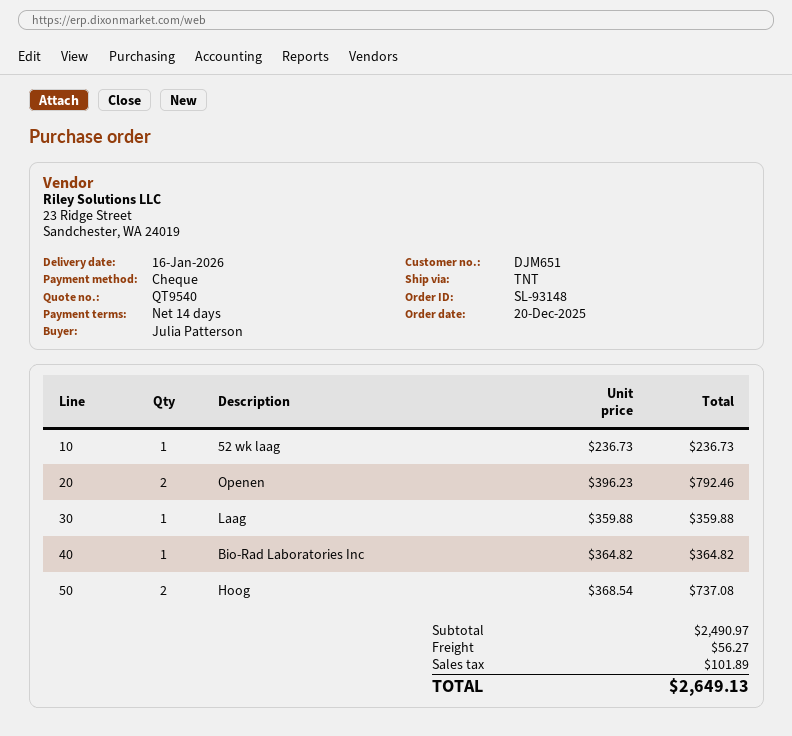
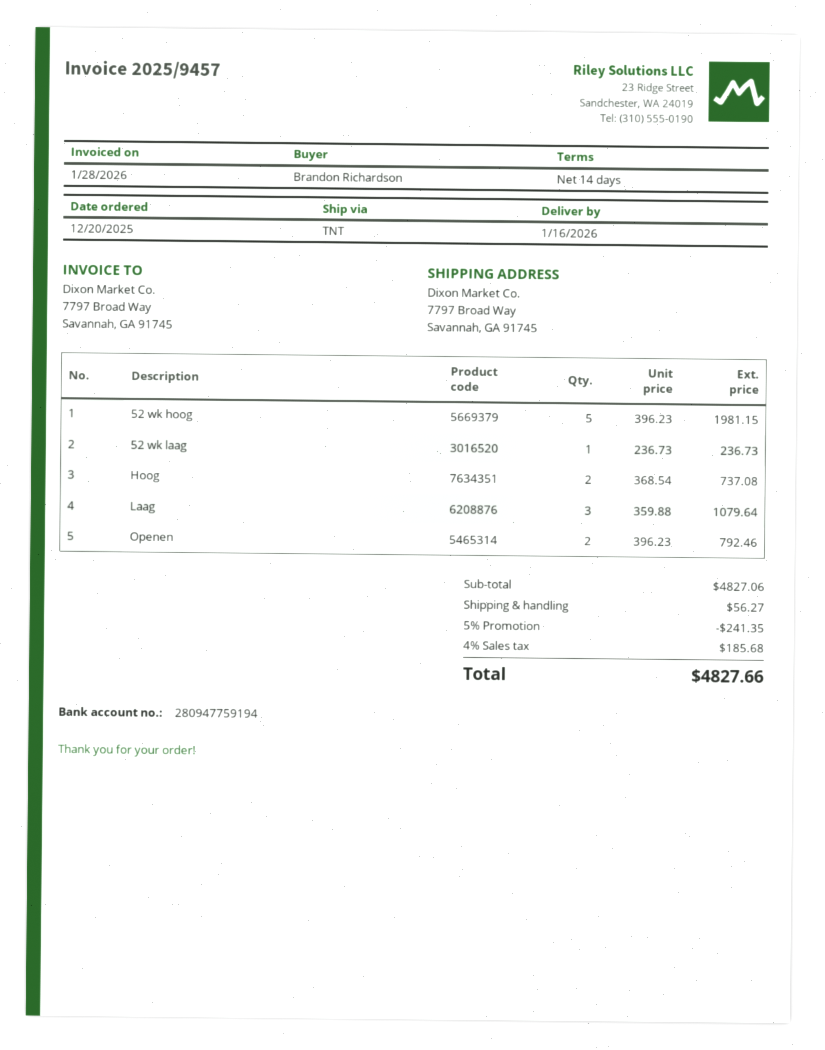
ordered by: Julia Patterson -> Brandon Richardson
Laag: 1 x 359.88 = 359.88 -> 3 x 359.88 = 1079.64
Bio-Rad Laboratories Inc: 1 x 364.82 = 364.82 -> none
52 wk hoog: none -> 5 x 396.23 = 1981.15
subtotal: 2490.97 -> 4827.06
discount: none -> 5% = 241.35
tax: 101.89 -> 185.68
total: 2649.13 -> 4827.66

